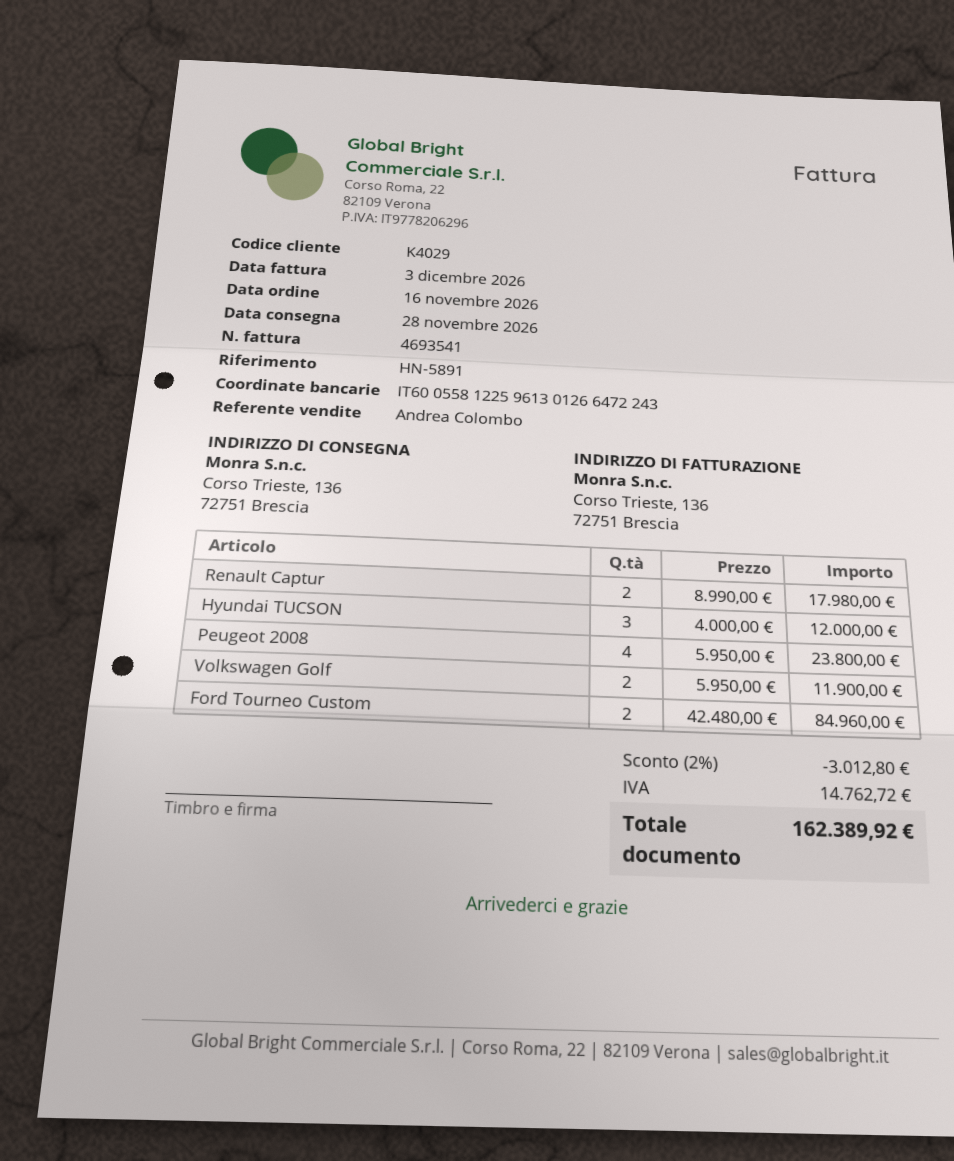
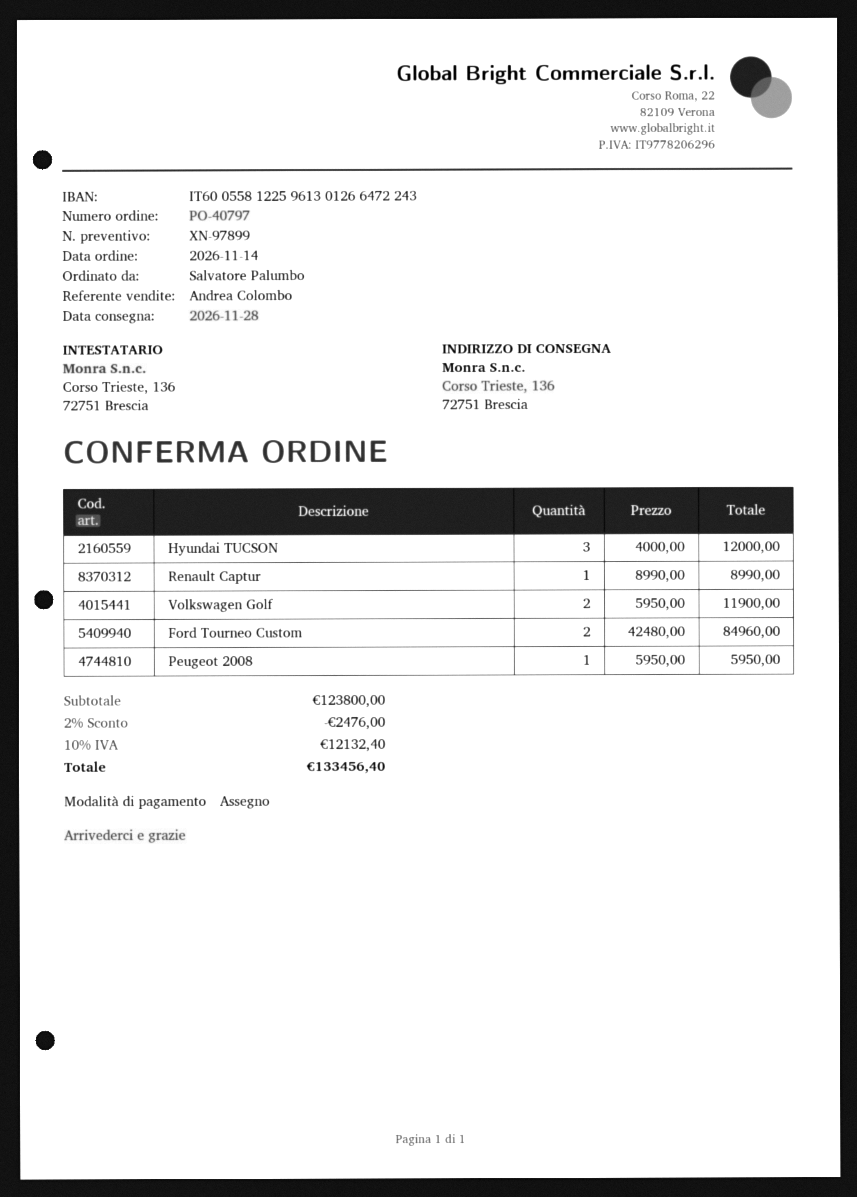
order date: 2026-11-16 -> 2026-11-14
Renault Captur: 2 x 8990.00 = 17980.00 -> 1 x 8990.00 = 8990.00
Peugeot 2008: 4 x 5950.00 = 23800.00 -> 1 x 5950.00 = 5950.00
discount: 2% = 3012.80 -> 2% = 2476.00
tax: 14762.72 -> 12132.40
total: 162389.92 -> 133456.40

